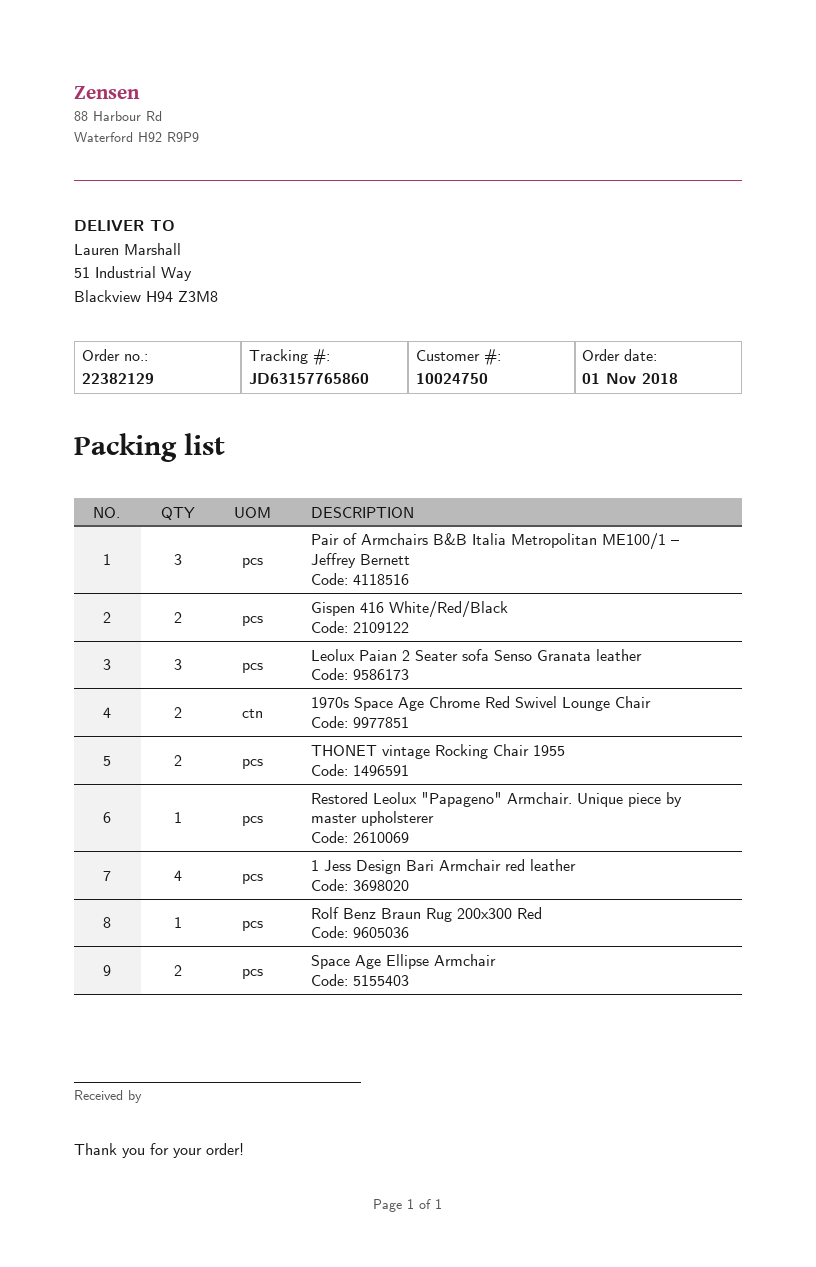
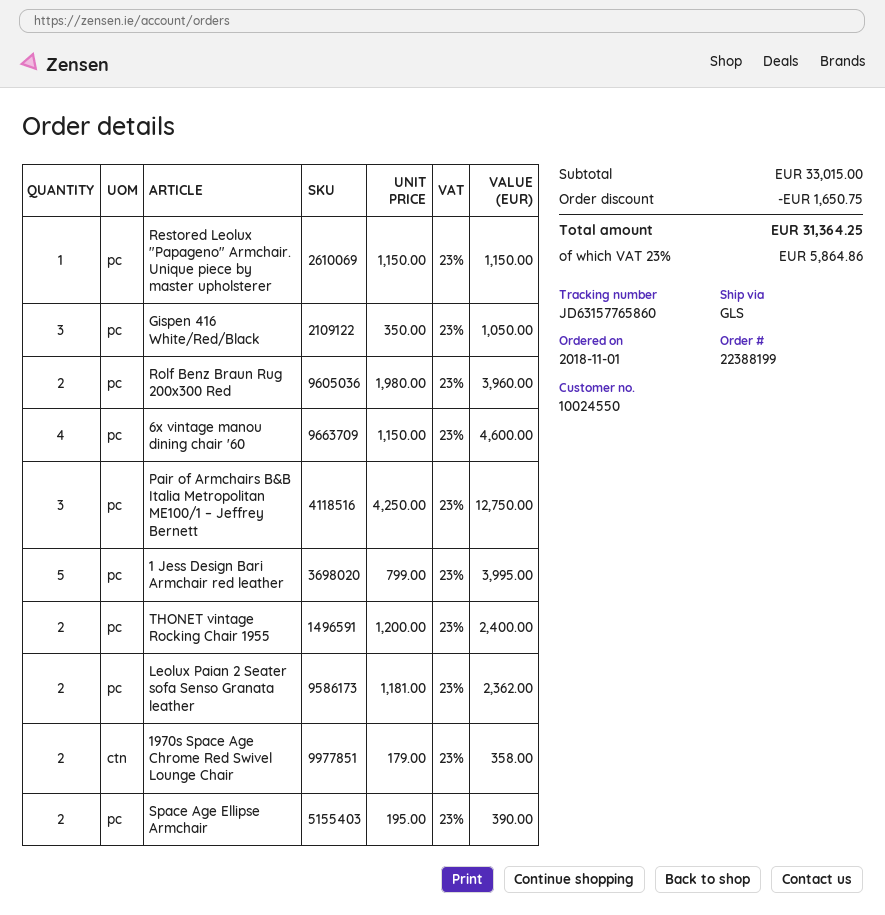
order number: 22382129 -> 22388199
customer number: 10024750 -> 10024550
Gispen 416 White/Red/Black: 2 -> 3
Leolux Paian 2 Seater sofa Senso Granata leather: 3 -> 2
1 Jess Design Bari Armchair red leather: 4 -> 5
Rolf Benz Braun Rug 200x300 Red: 1 -> 2
6x vintage manou dining chair '60: none -> 4

